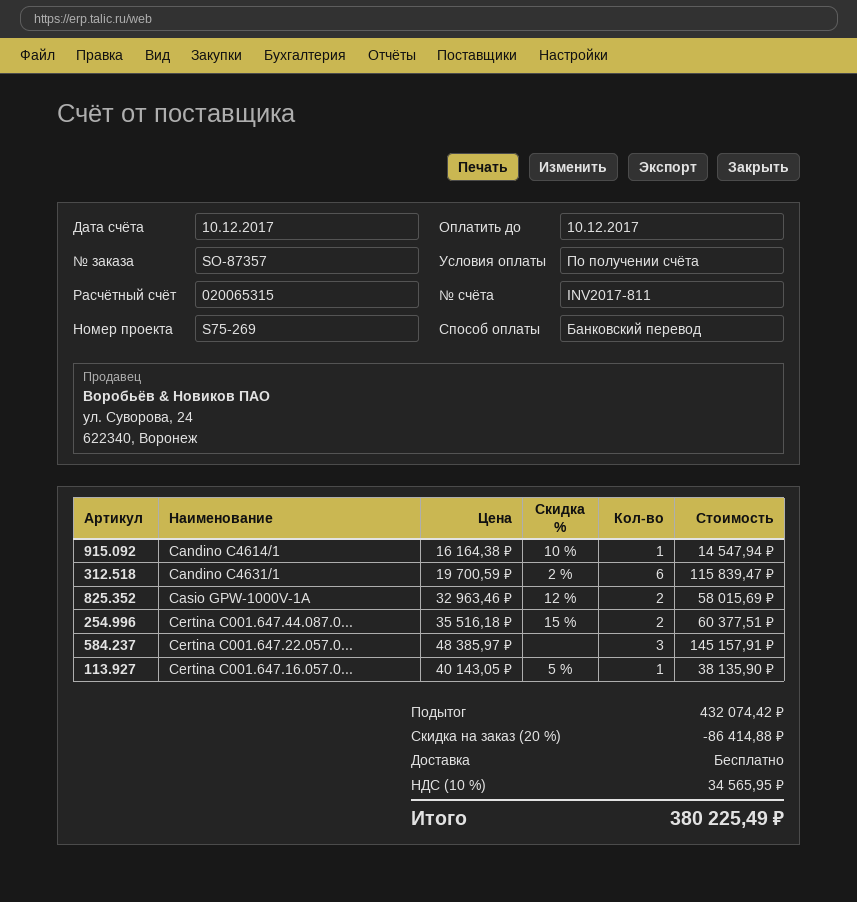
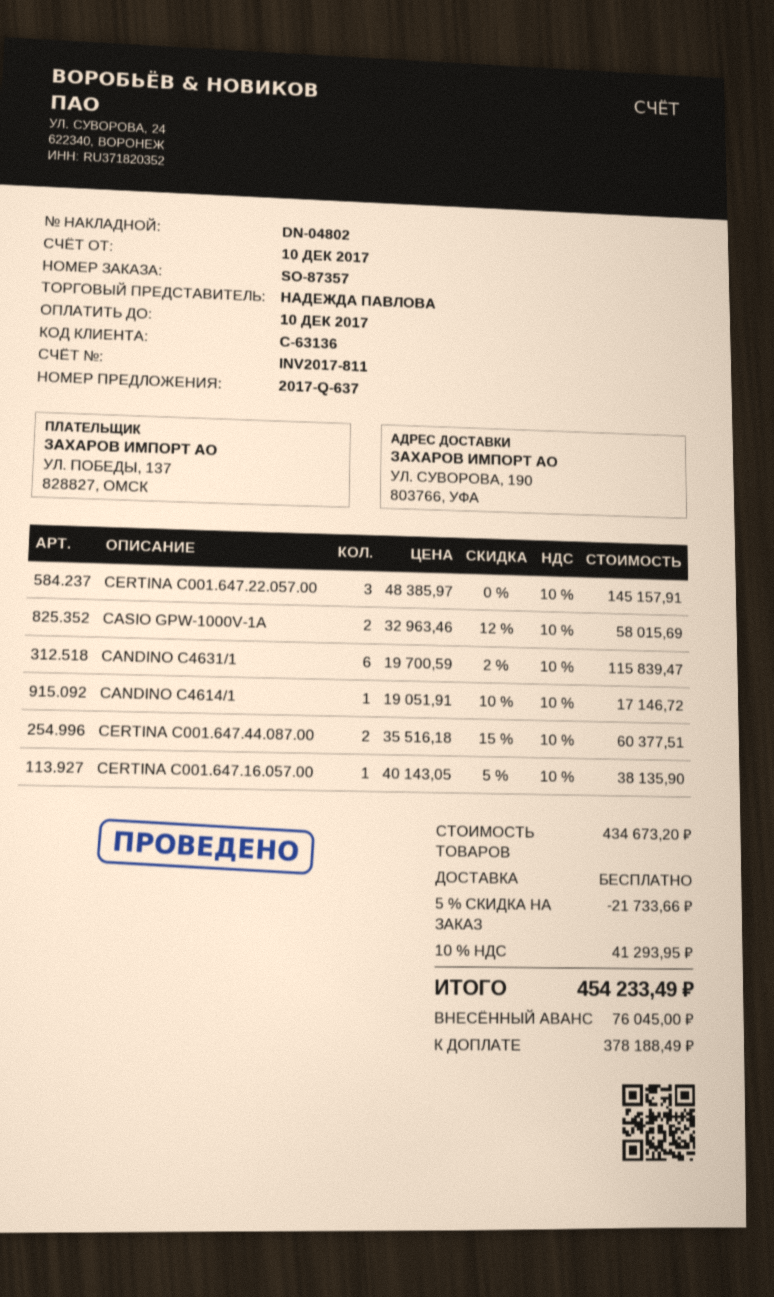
Candino C4614/1: 1 x 16164.38 - 10% = 14547.94 -> 1 x 19051.91 - 10% = 17146.72
subtotal: 432074.42 -> 434673.20
discount: 20% = 86414.88 -> 5% = 21733.66
tax: 10% = 34565.95 -> 10% = 41293.95
total: 380225.49 -> 454233.49

